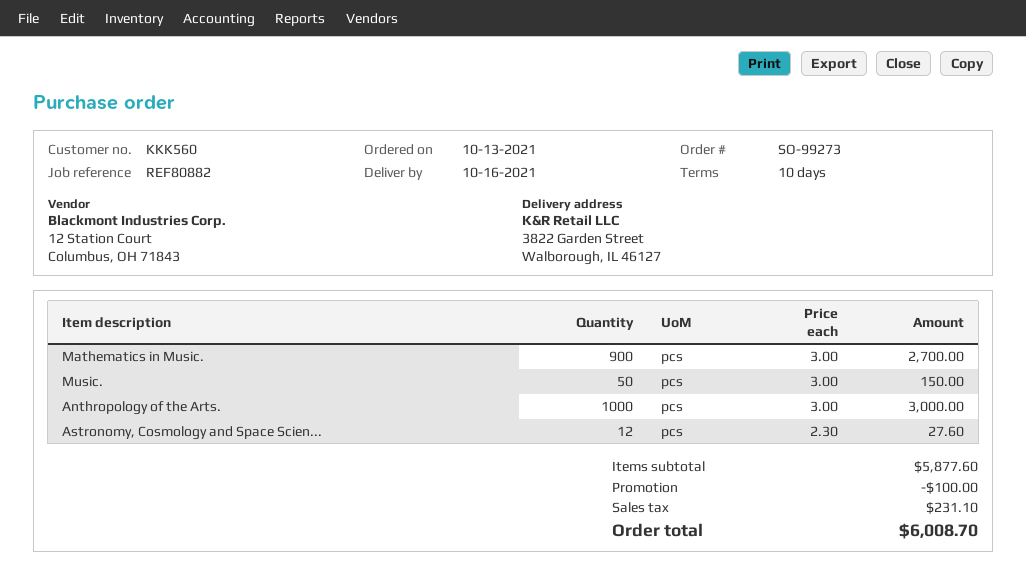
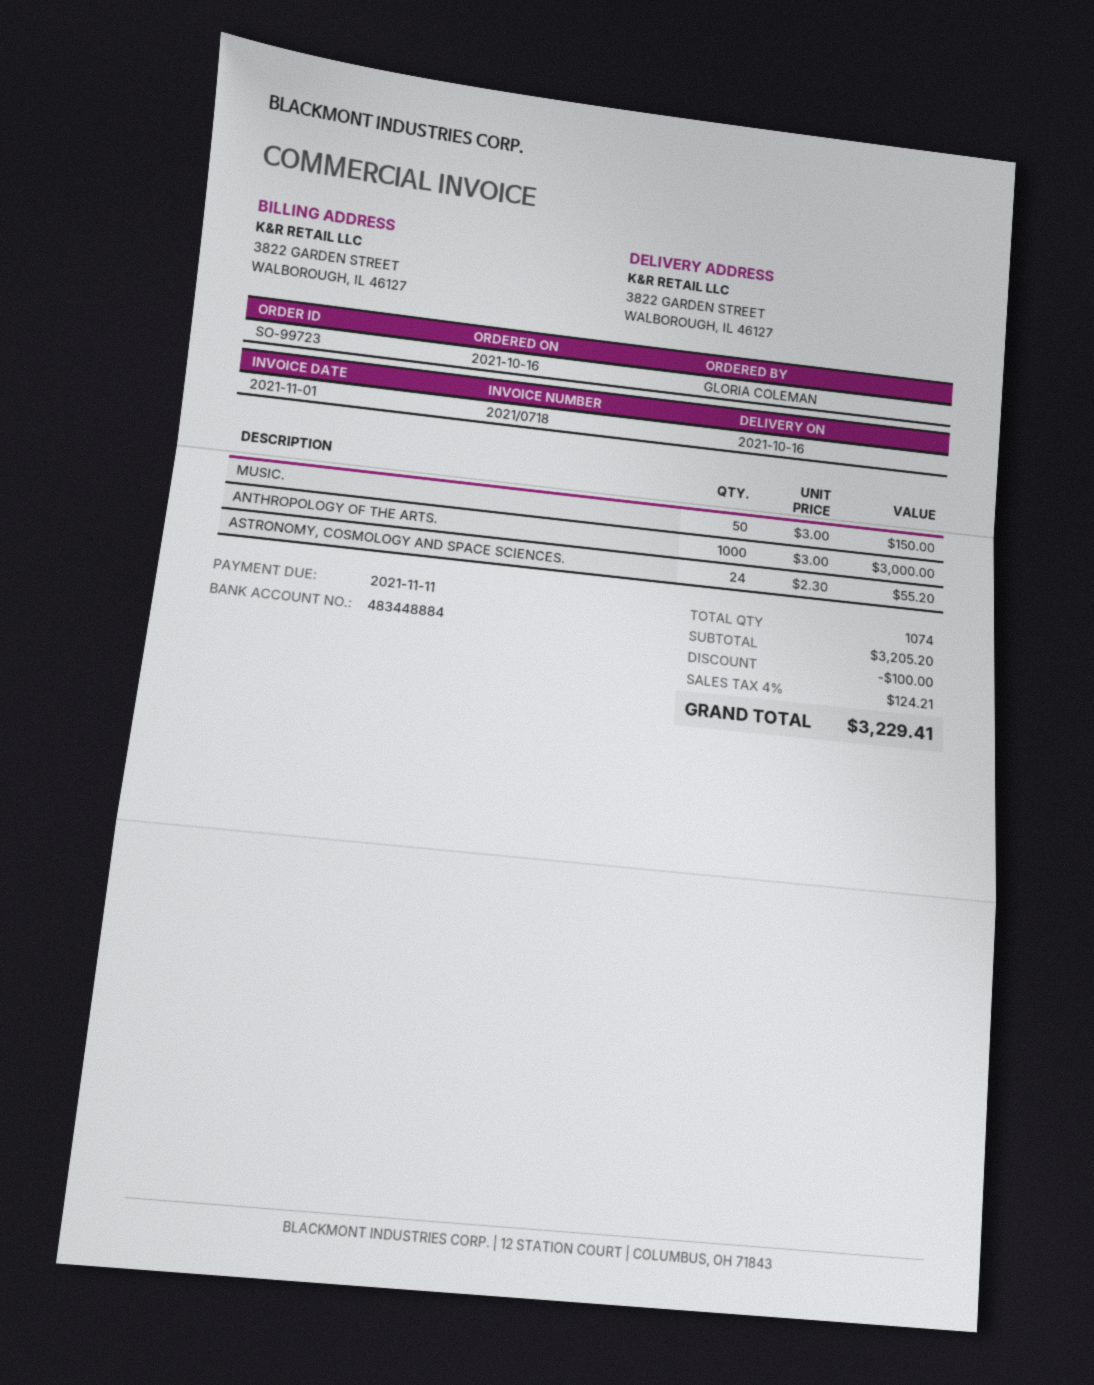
order number: SO-99273 -> SO-99723
order date: 2021-10-13 -> 2021-10-16
Mathematics in Music.: 900 x 3.00 = 2700.00 -> none
Astronomy, Cosmology and Space Scien...: 12 x 2.30 = 27.60 -> 24 x 2.30 = 55.20
subtotal: 5877.60 -> 3205.20
tax: 231.10 -> 124.21
total: 6008.70 -> 3229.41

